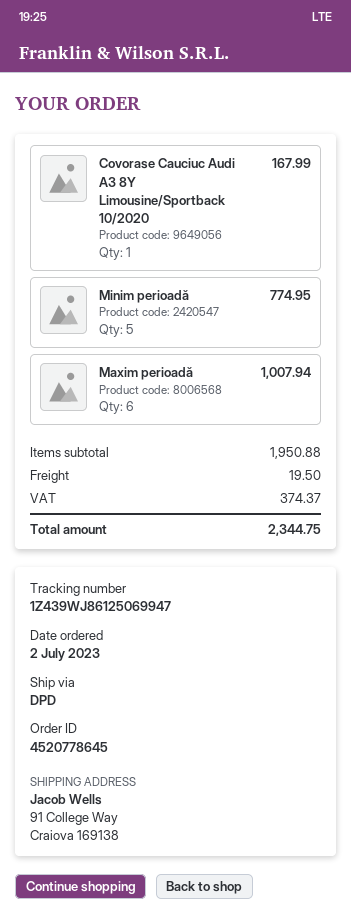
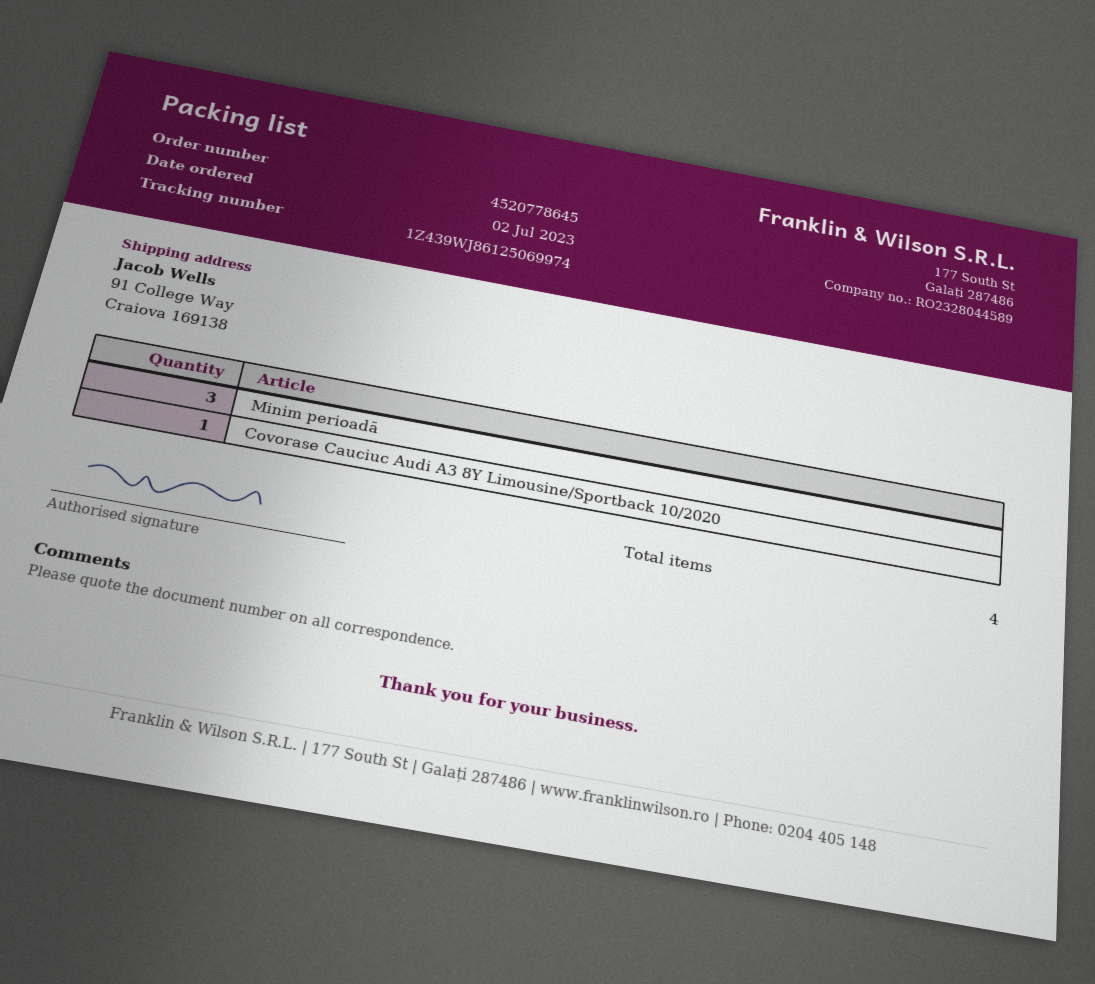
tracking number: 1Z439WJ86125069947 -> 1Z439WJ86125069974
Minim perioadă: 5 -> 3
Maxim perioadă: 6 -> none

